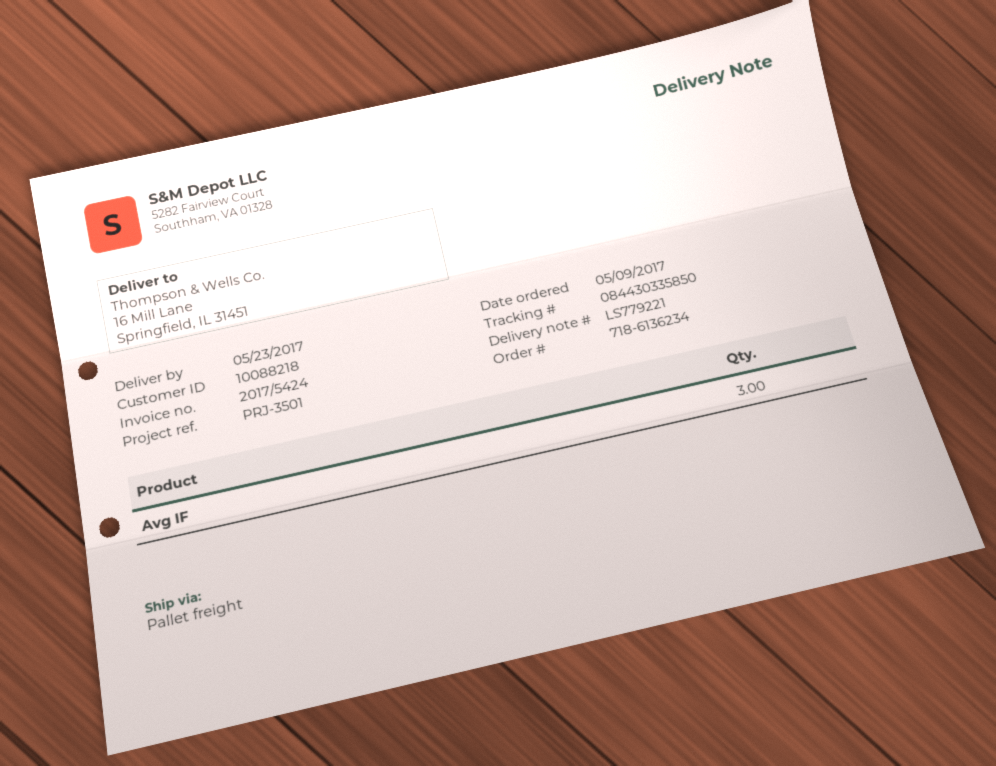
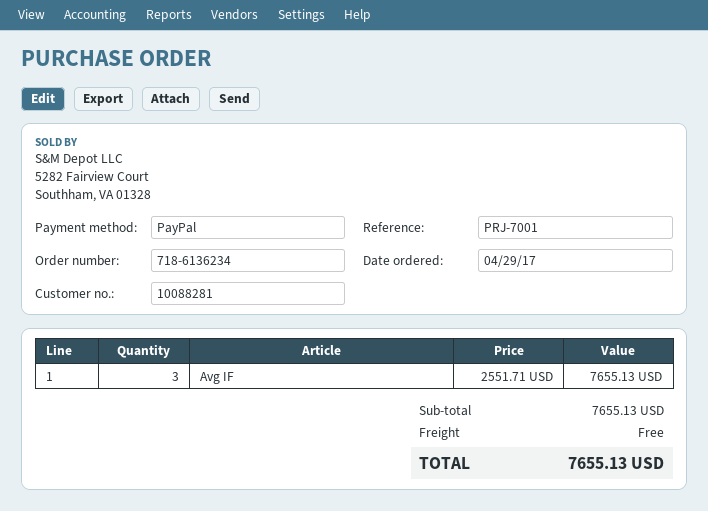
order date: 2017-05-09 -> 2017-04-29
customer number: 10088218 -> 10088281
reference: PRJ-3501 -> PRJ-7001

